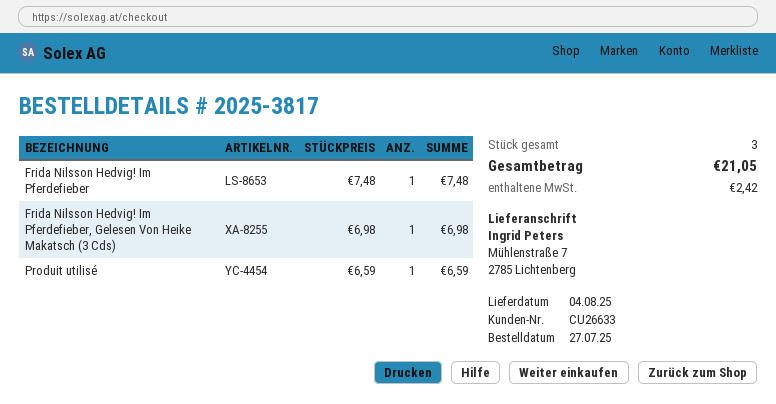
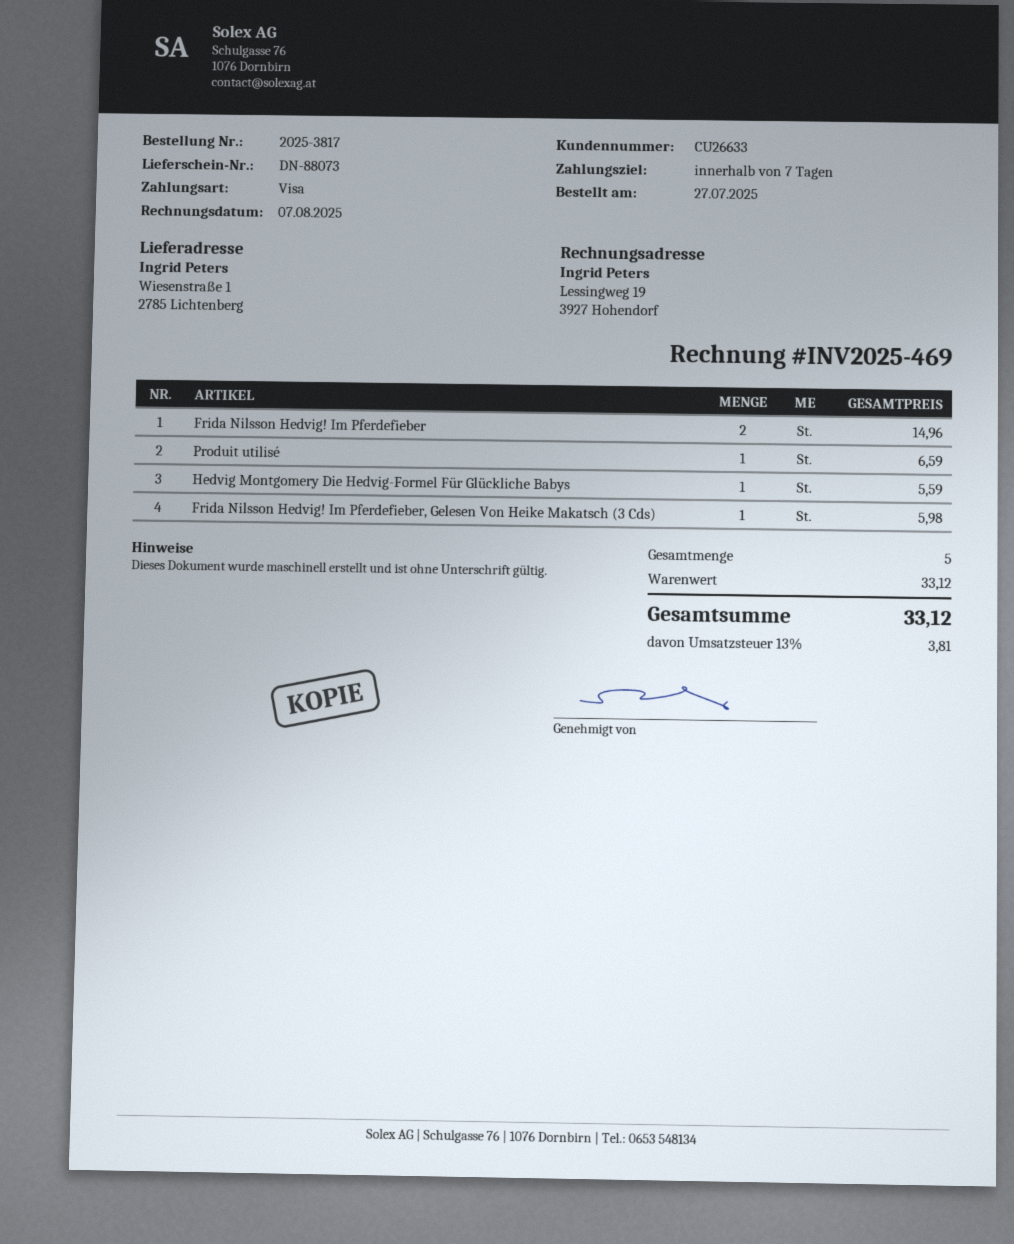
ship to: Mühlenstraße 7, 2785 Lichtenberg -> Wiesenstraße 1, 2785 Lichtenberg
Frida Nilsson Hedvig! Im Pferdefieber: 1 for 7.48 -> 2 for 14.96
Frida Nilsson Hedvig! Im Pferdefieber, Gelesen Von Heike Makatsch (3 Cds): 1 for 6.98 -> 1 for 5.98
Hedvig Montgomery Die Hedvig-Formel Für Glückliche Babys: none -> 1 for 5.59
total quantity: 3 -> 5
tax: 2.42 -> 3.81
total: 21.05 -> 33.12

